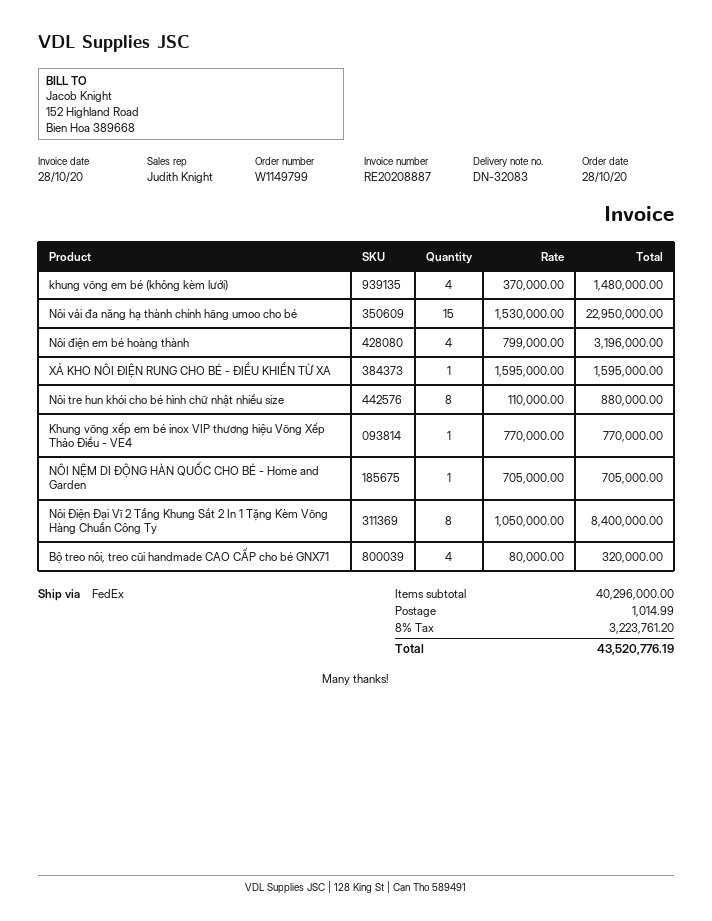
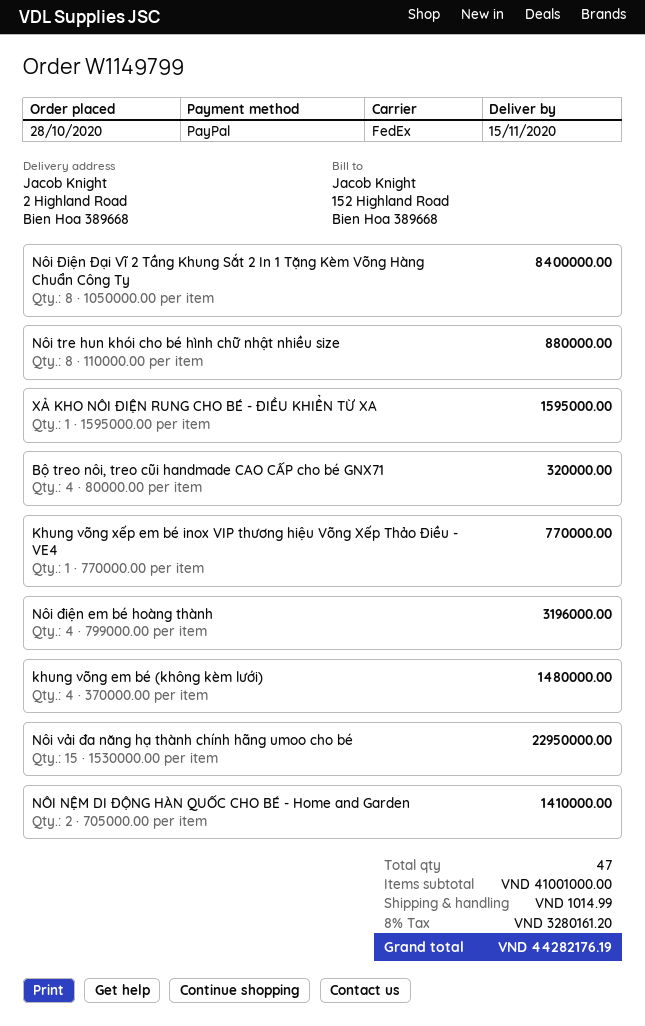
NÔI NỆM DI ĐỘNG HÀN QUỐC CHO BÉ - Home and Garden: 1 x 705000.00 = 705000.00 -> 2 x 705000.00 = 1410000.00
subtotal: 40296000.00 -> 41001000.00
tax: 8% = 3223761.20 -> 8% = 3280161.20
total: 43520776.19 -> 44282176.19

